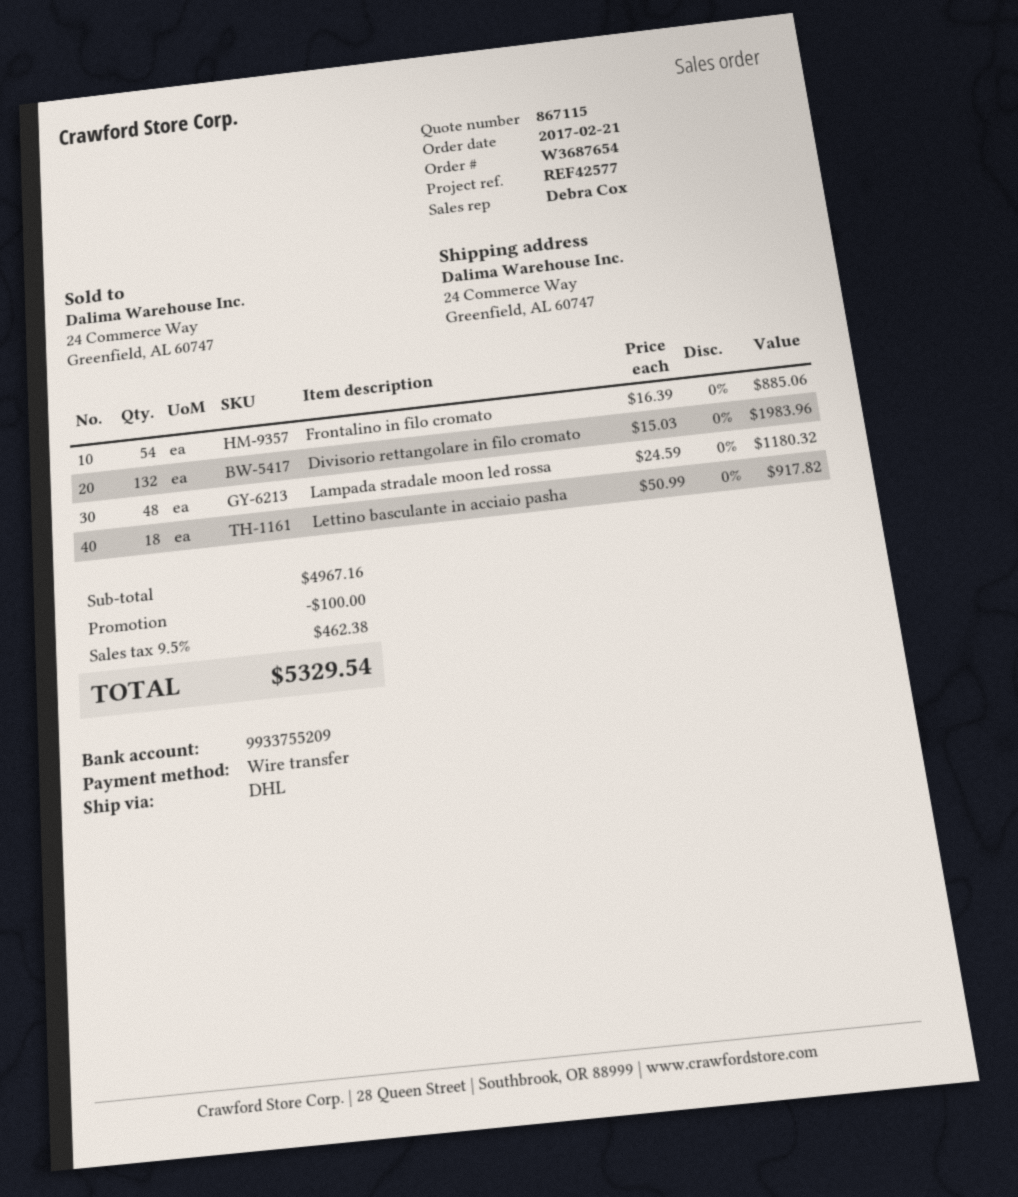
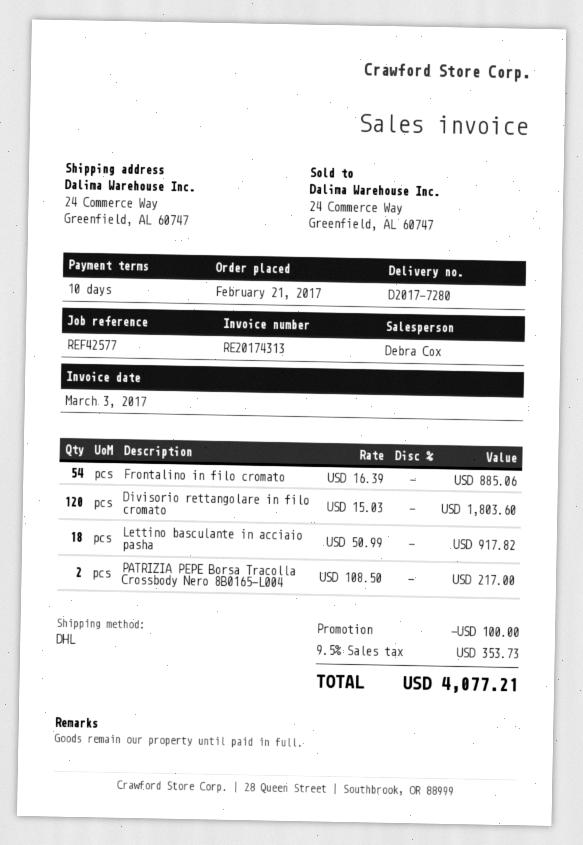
Divisorio rettangolare in filo cromato: 132 x 15.03 = 1983.96 -> 120 x 15.03 = 1803.60
Lampada stradale moon led rossa: 48 x 24.59 = 1180.32 -> none
PATRIZIA PEPE Borsa Tracolla Crossbody Nero 8B0165-L004: none -> 2 x 108.50 = 217.00
tax: 9.5% = 462.38 -> 9.5% = 353.73
total: 5329.54 -> 4077.21

